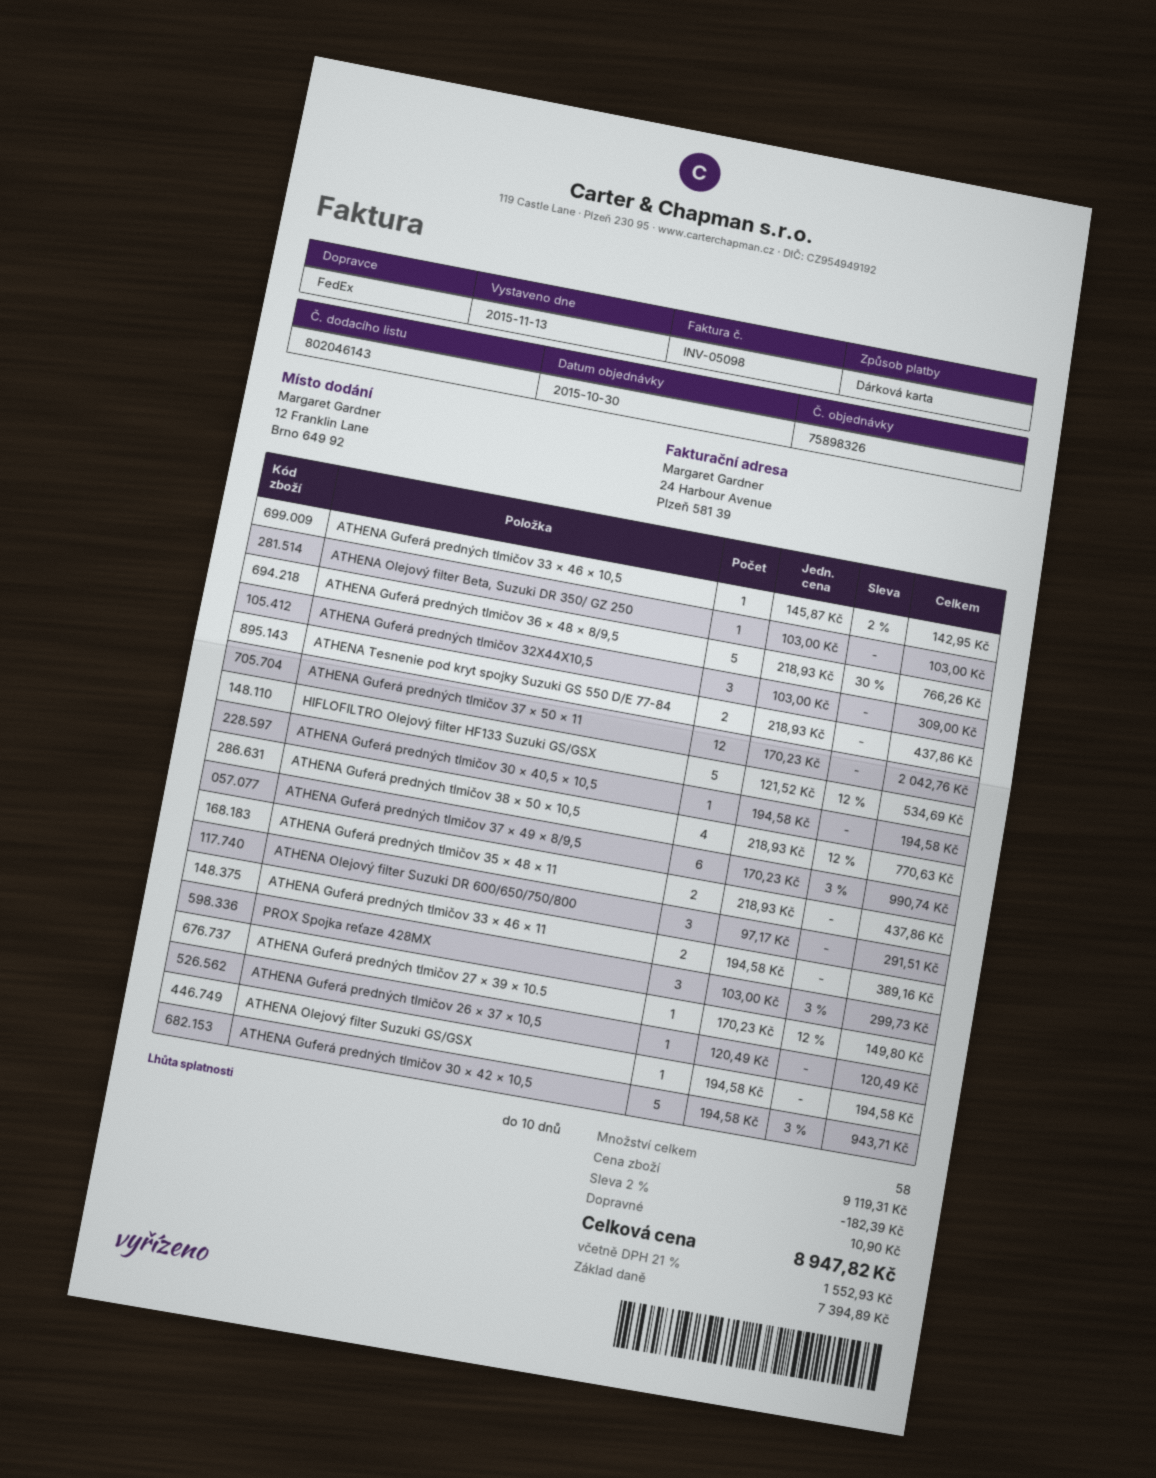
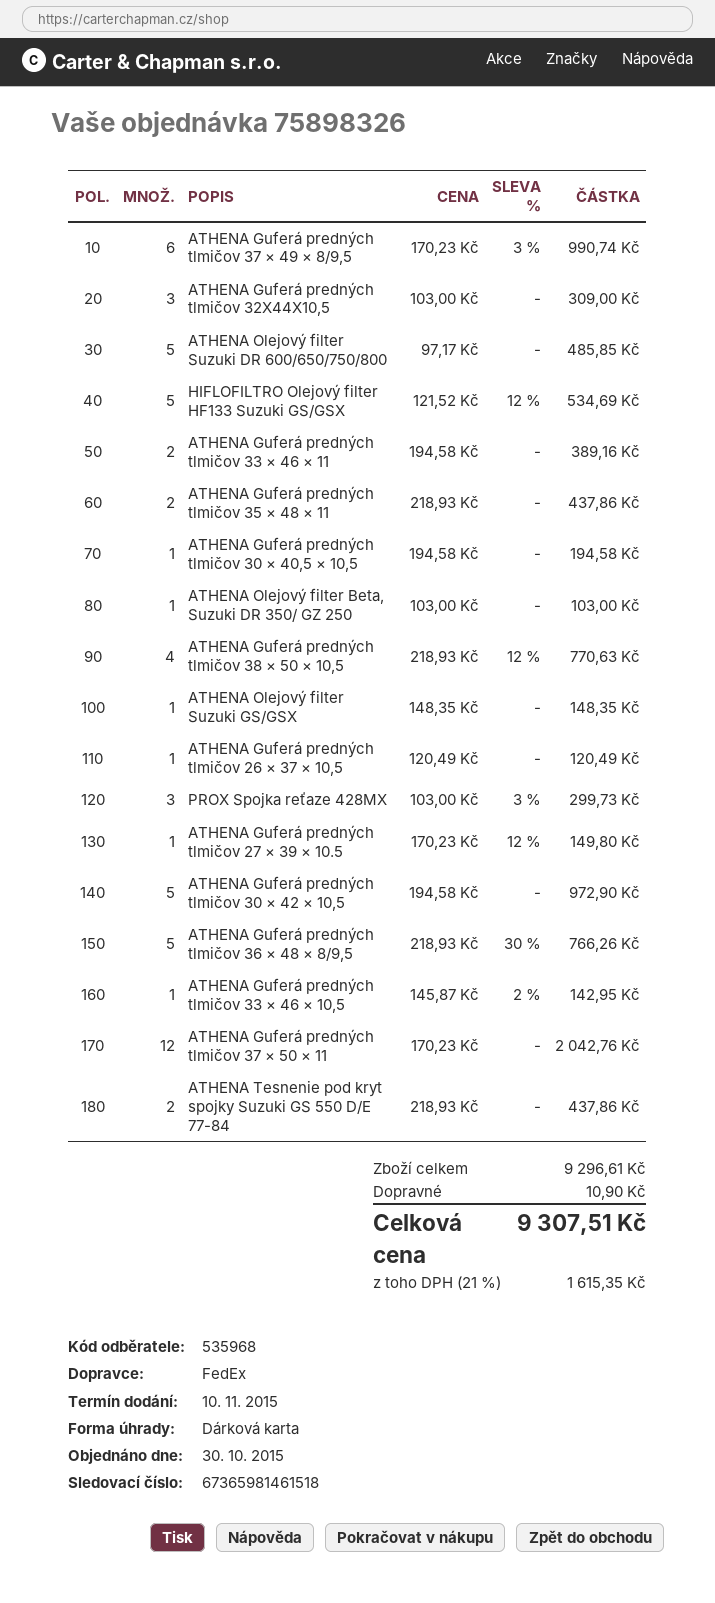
ATHENA Olejový filter Suzuki DR 600/650/750/800: 3 x 97.17 = 291.51 -> 5 x 97.17 = 485.85
ATHENA Olejový filter Suzuki GS/GSX: 1 x 194.58 = 194.58 -> 1 x 148.35 = 148.35
ATHENA Guferá predných tlmičov 30 × 42 × 10,5: 5 x 194.58 - 3% = 943.71 -> 5 x 194.58 = 972.90
subtotal: 9119.31 -> 9296.61
discount: 2% = 182.39 -> none
tax: 21% = 1552.93 -> 21% = 1615.35
total: 8947.82 -> 9307.51

